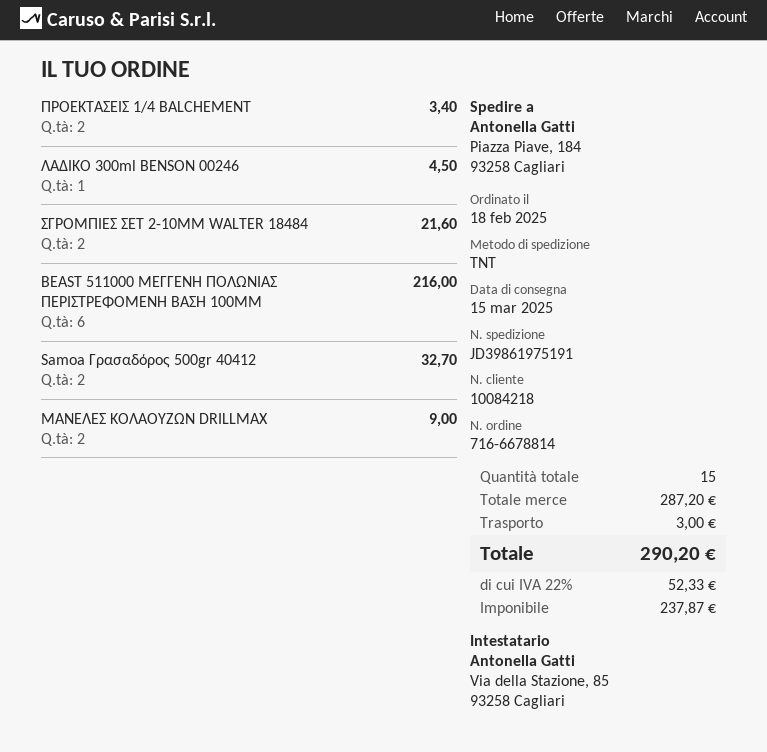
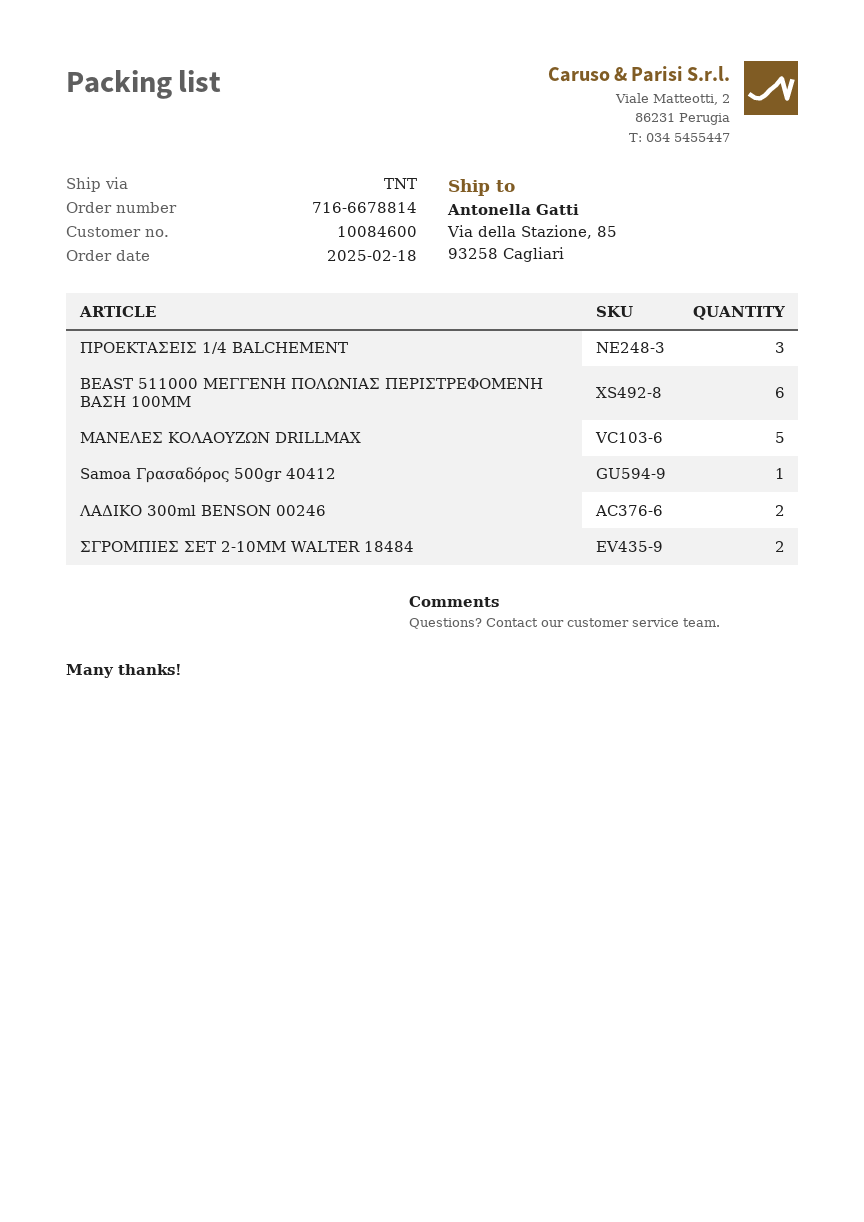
customer number: 10084218 -> 10084600
ship to: Piazza Piave, 184, 93258 Cagliari -> Via della Stazione, 85, 93258 Cagliari
ΠΡΟΕΚΤΑΣΕΙΣ 1/4 BALCHEMENT: 2 -> 3
ΛΑΔΙΚΟ 300ml BENSON 00246: 1 -> 2
Samoa Γρασαδόρος 500gr 40412: 2 -> 1
ΜΑΝΕΛΕΣ ΚΟΛΑΟΥΖΩΝ DRILLMAX: 2 -> 5

